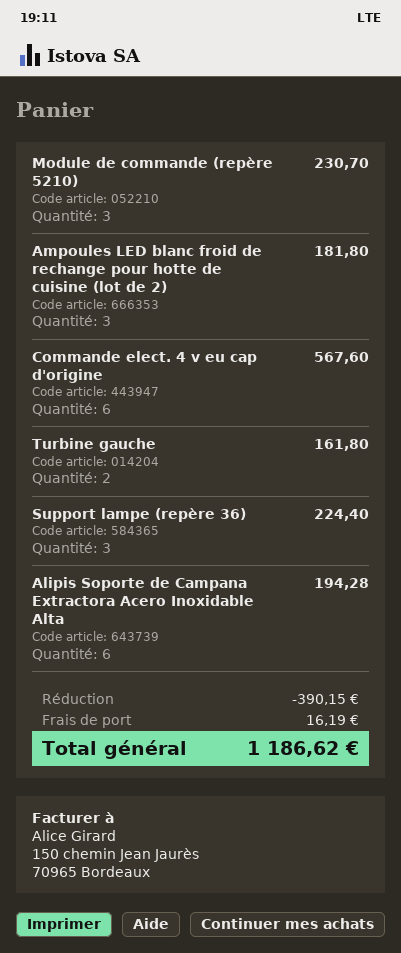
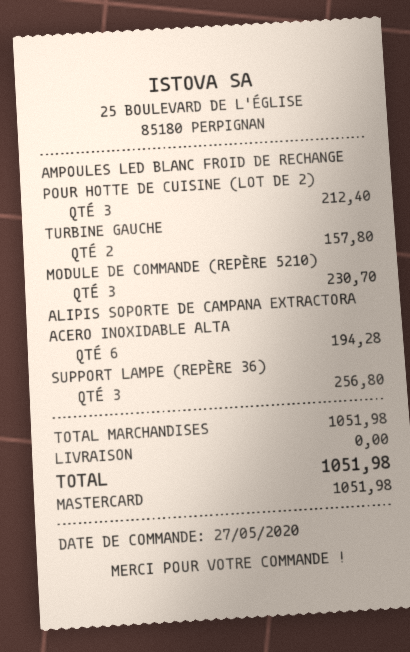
Ampoules LED blanc froid de rechange pour hotte de cuisine (lot de 2): 3 for 181.80 -> 3 for 212.40
Commande elect. 4 v eu cap d'origine: 6 for 567.60 -> none
Turbine gauche: 2 for 161.80 -> 2 for 157.80
Support lampe (repère 36): 3 for 224.40 -> 3 for 256.80
discount: 390.15 -> none
shipping: 16.19 -> 0.00
total: 1186.62 -> 1051.98

